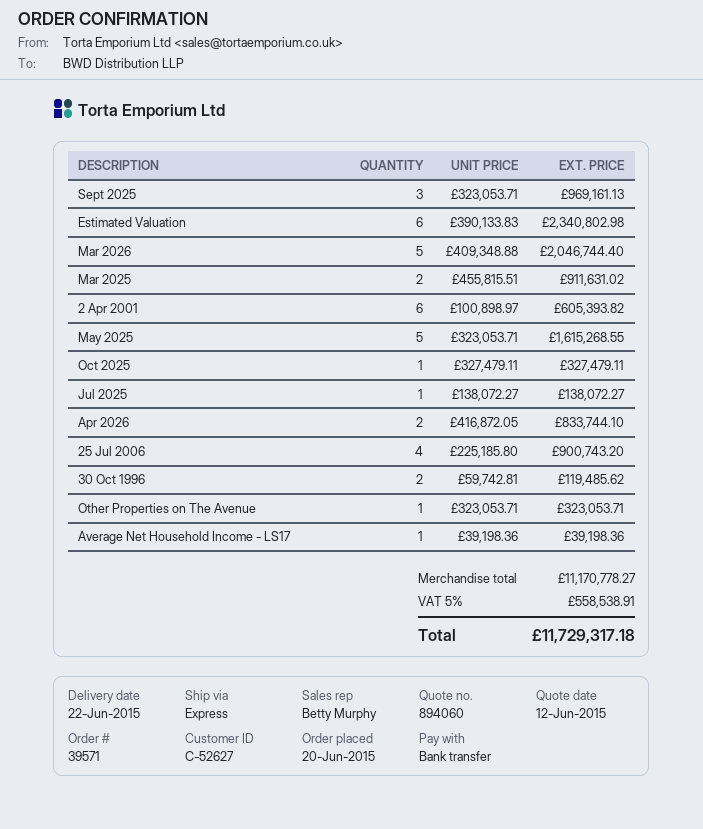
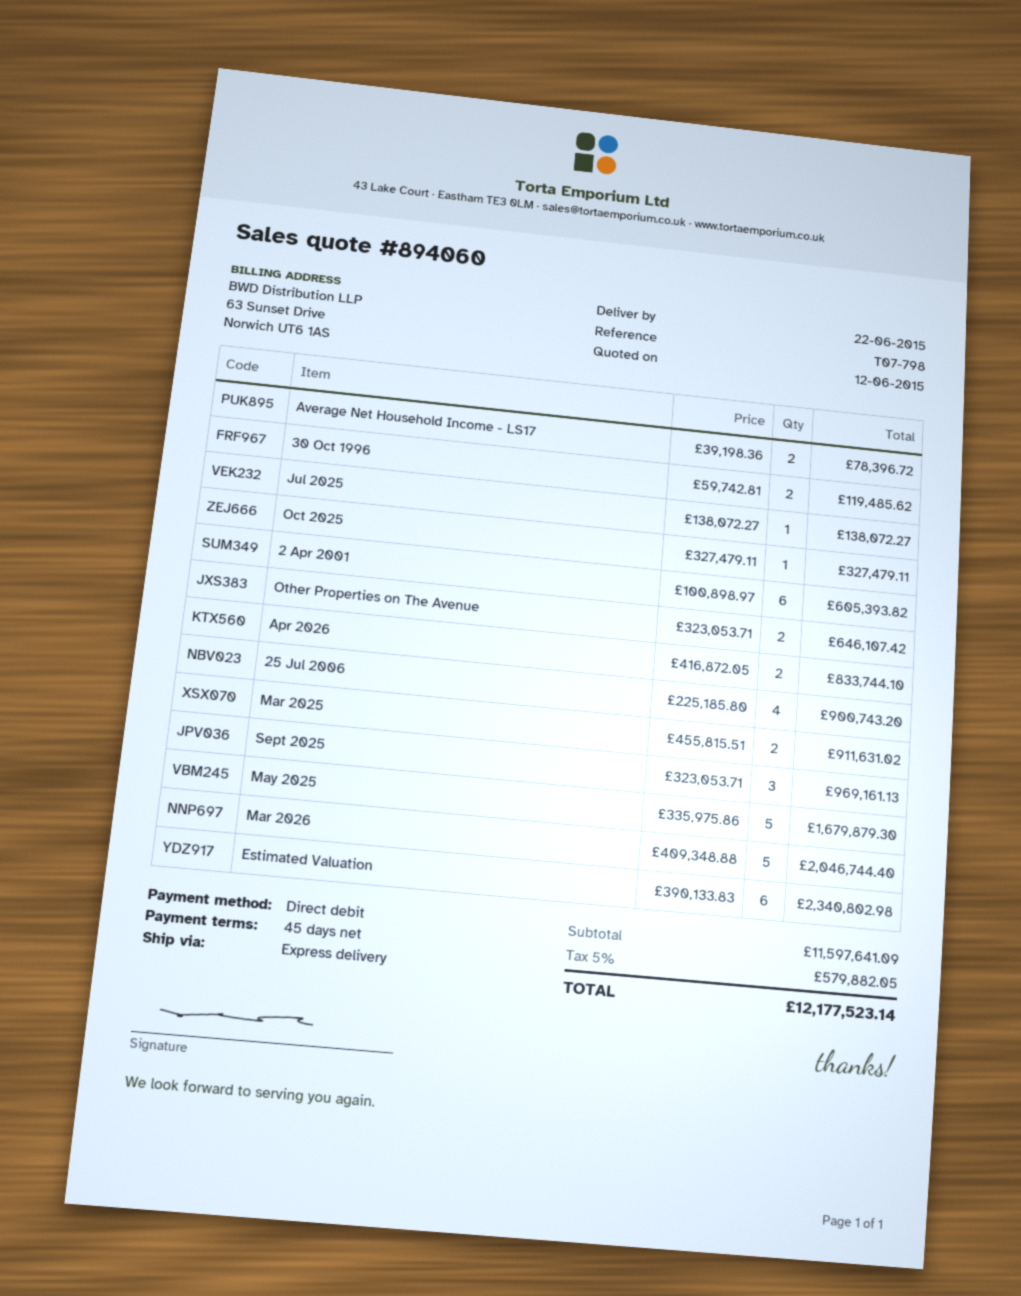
payment method: bank transfer -> direct debit
May 2025: 5 x 323053.71 = 1615268.55 -> 5 x 335975.86 = 1679879.30
Other Properties on The Avenue: 1 x 323053.71 = 323053.71 -> 2 x 323053.71 = 646107.42
Average Net Household Income - LS17: 1 x 39198.36 = 39198.36 -> 2 x 39198.36 = 78396.72
subtotal: 11170778.27 -> 11597641.09
tax: 5% = 558538.91 -> 5% = 579882.05
total: 11729317.18 -> 12177523.14

